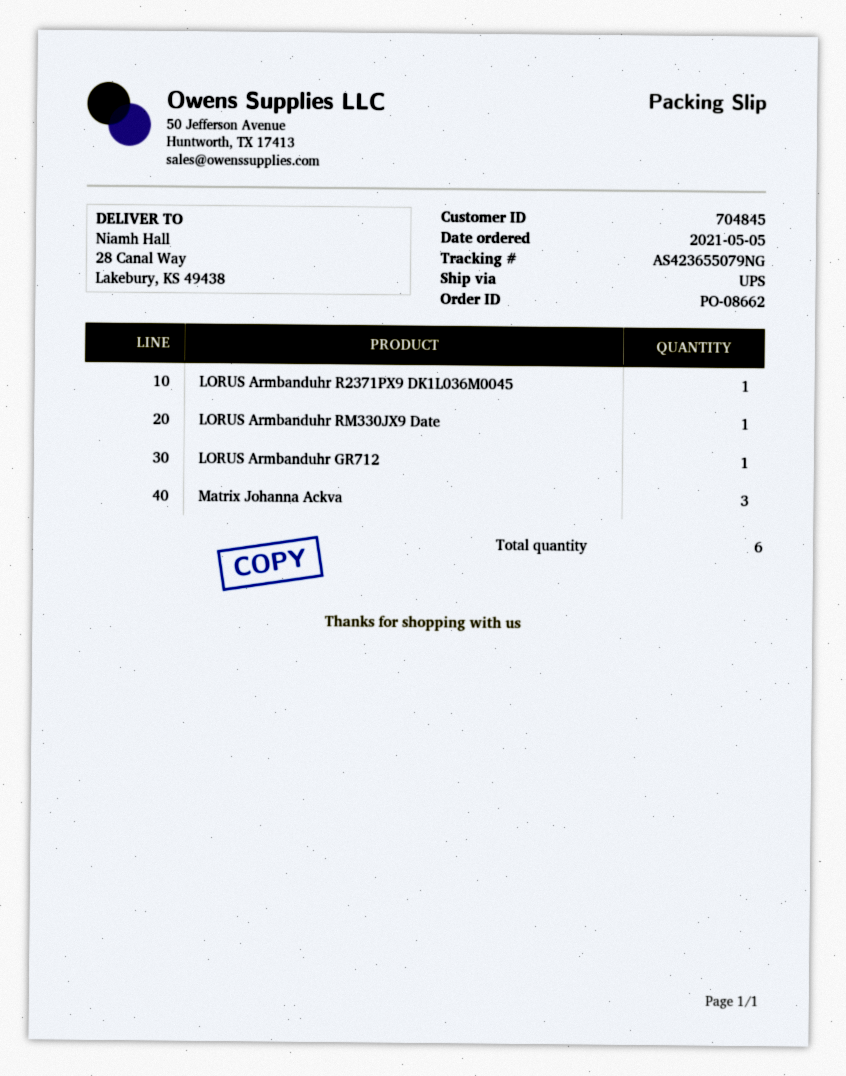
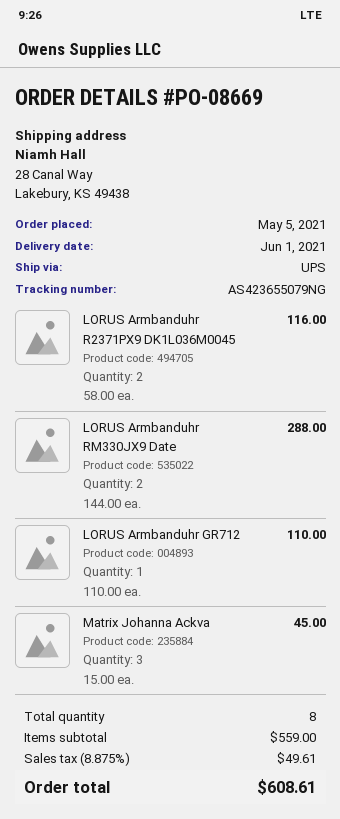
order number: PO-08662 -> PO-08669
LORUS Armbanduhr R2371PX9 DK1L036M0045: 1 -> 2
LORUS Armbanduhr RM330JX9 Date: 1 -> 2
total quantity: 6 -> 8

